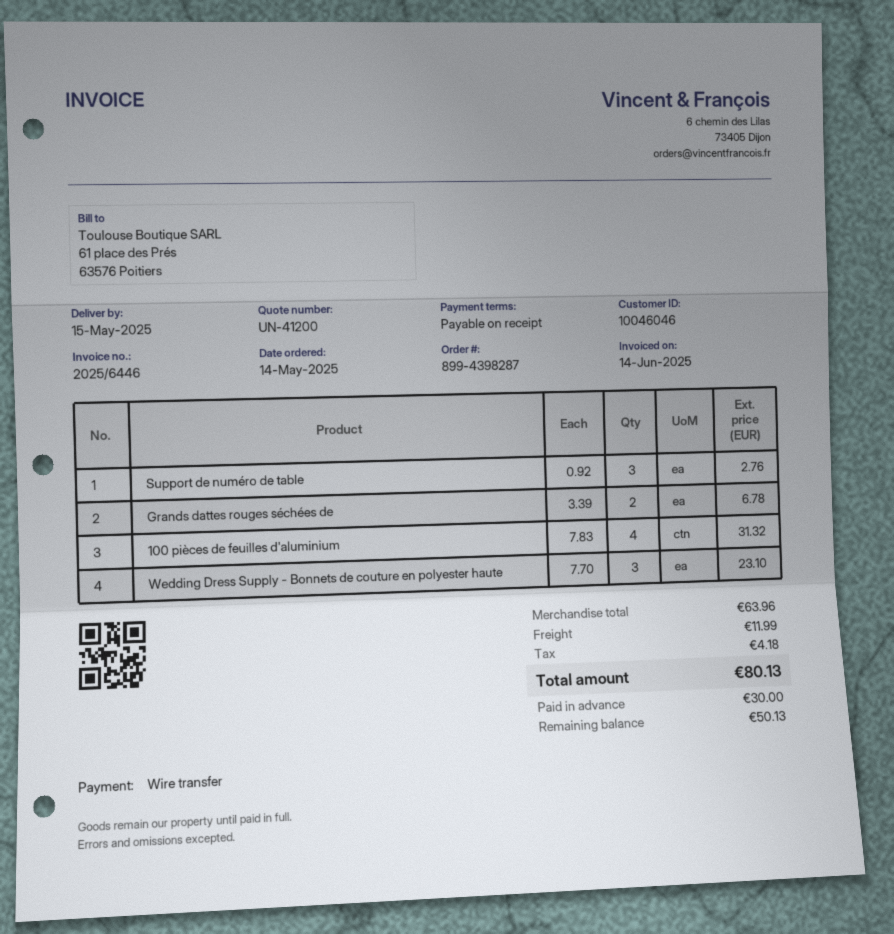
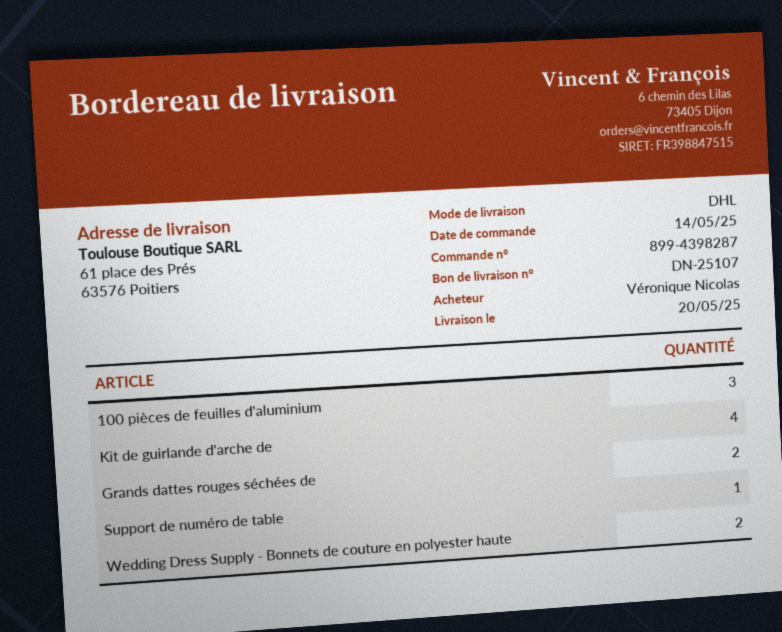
delivery date: 2025-05-15 -> 2025-05-20
Support de numéro de table: 3 -> 1
100 pièces de feuilles d'aluminium: 4 -> 3
Wedding Dress Supply - Bonnets de couture en polyester haute: 3 -> 2
Kit de guirlande d'arche de: none -> 4

